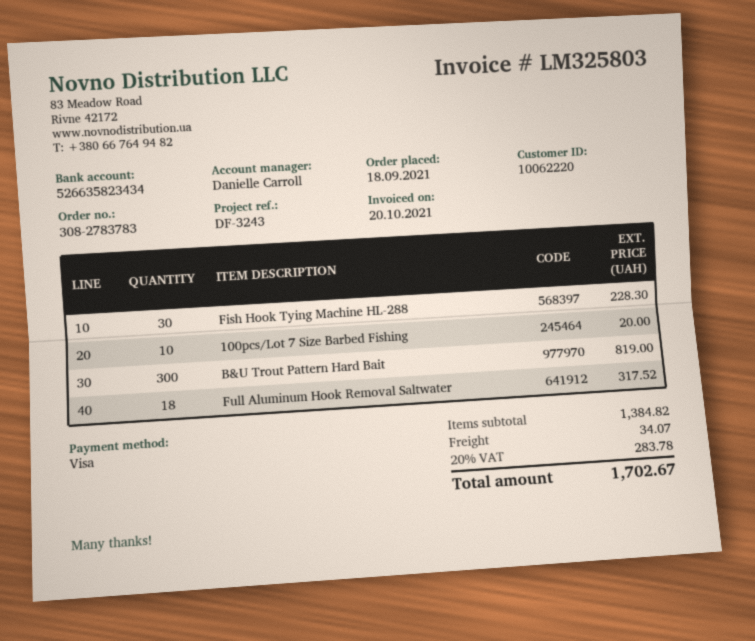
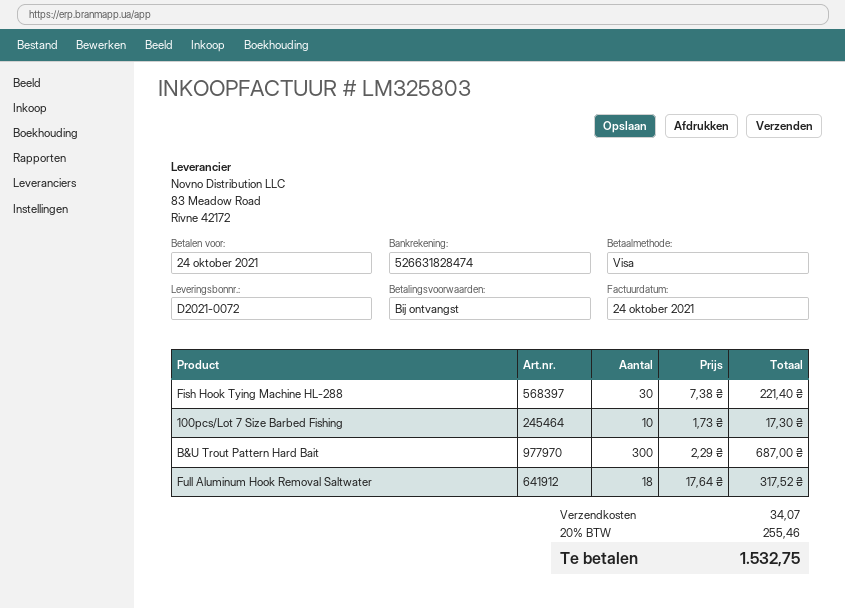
invoice date: 2021-10-20 -> 2021-10-24
bank account: 526635823434 -> 526631828474
Fish Hook Tying Machine HL-288: 30 for 228.30 -> 30 for 221.40
100pcs/Lot 7 Size Barbed Fishing: 10 for 20.00 -> 10 for 17.30
B&U Trout Pattern Hard Bait: 300 for 819.00 -> 300 for 687.00
tax: 20% = 283.78 -> 20% = 255.46
total: 1702.67 -> 1532.75

